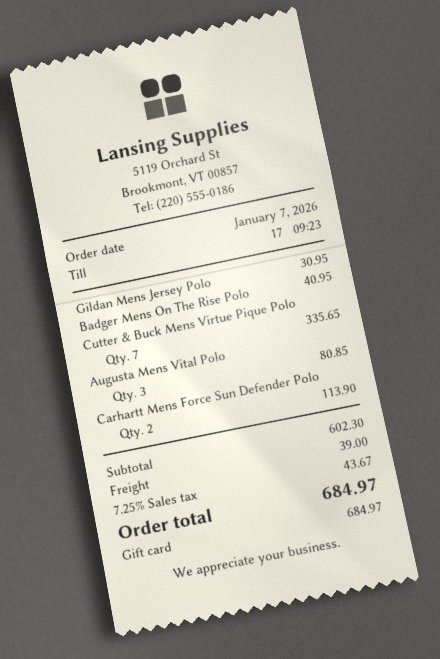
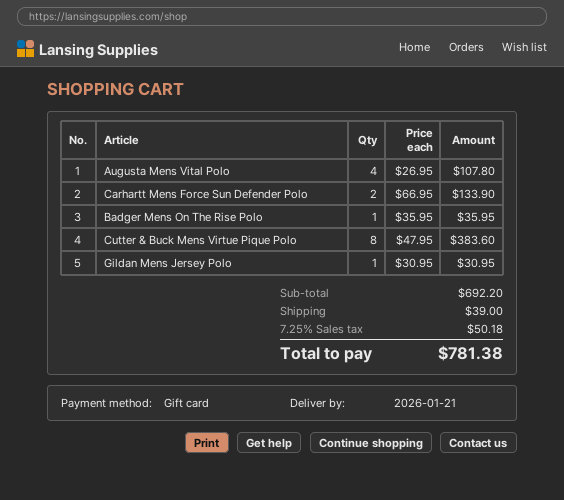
Badger Mens On The Rise Polo: 1 for 40.95 -> 1 for 35.95
Cutter & Buck Mens Virtue Pique Polo: 7 for 335.65 -> 8 for 383.60
Augusta Mens Vital Polo: 3 for 80.85 -> 4 for 107.80
Carhartt Mens Force Sun Defender Polo: 2 for 113.90 -> 2 for 133.90
subtotal: 602.30 -> 692.20
tax: 7.25% = 43.67 -> 7.25% = 50.18
total: 684.97 -> 781.38

